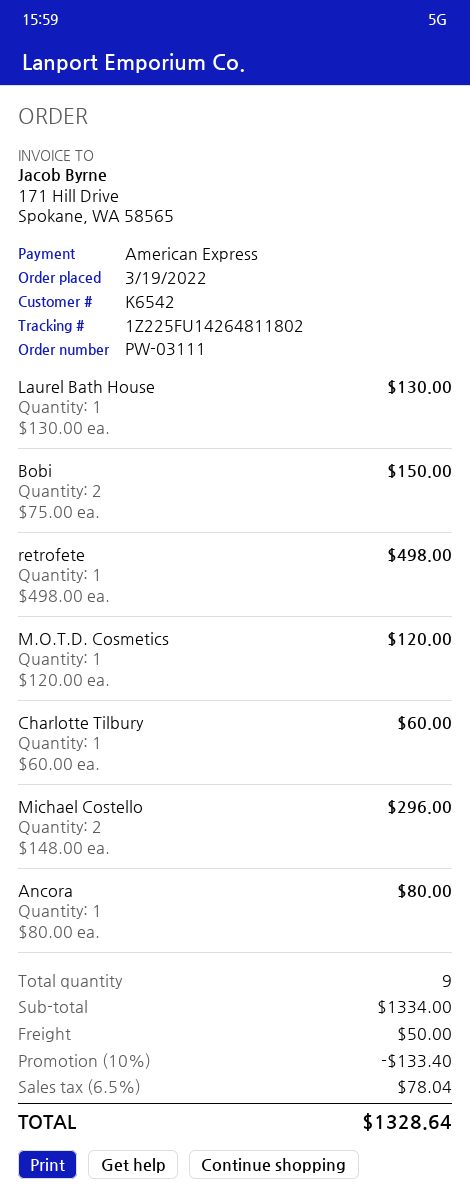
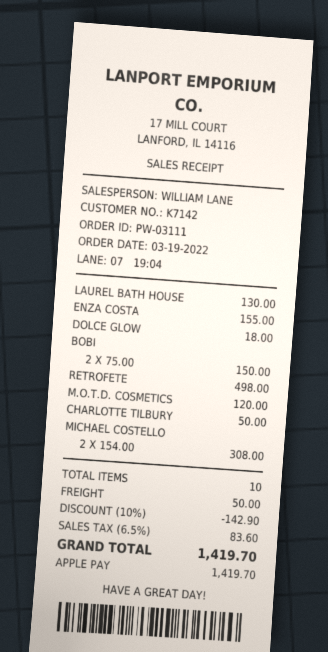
customer number: K6542 -> K7142
payment method: American Express -> Apple Pay
Charlotte Tilbury: 1 x 60.00 = 60.00 -> 1 x 50.00 = 50.00
Michael Costello: 2 x 148.00 = 296.00 -> 2 x 154.00 = 308.00
Ancora: 1 x 80.00 = 80.00 -> none
ENZA COSTA: none -> 1 x 155.00 = 155.00
DOLCE GLOW: none -> 1 x 18.00 = 18.00
total quantity: 9 -> 10
discount: 10% = 133.40 -> 10% = 142.90
tax: 6.5% = 78.04 -> 6.5% = 83.60
total: 1328.64 -> 1419.70

